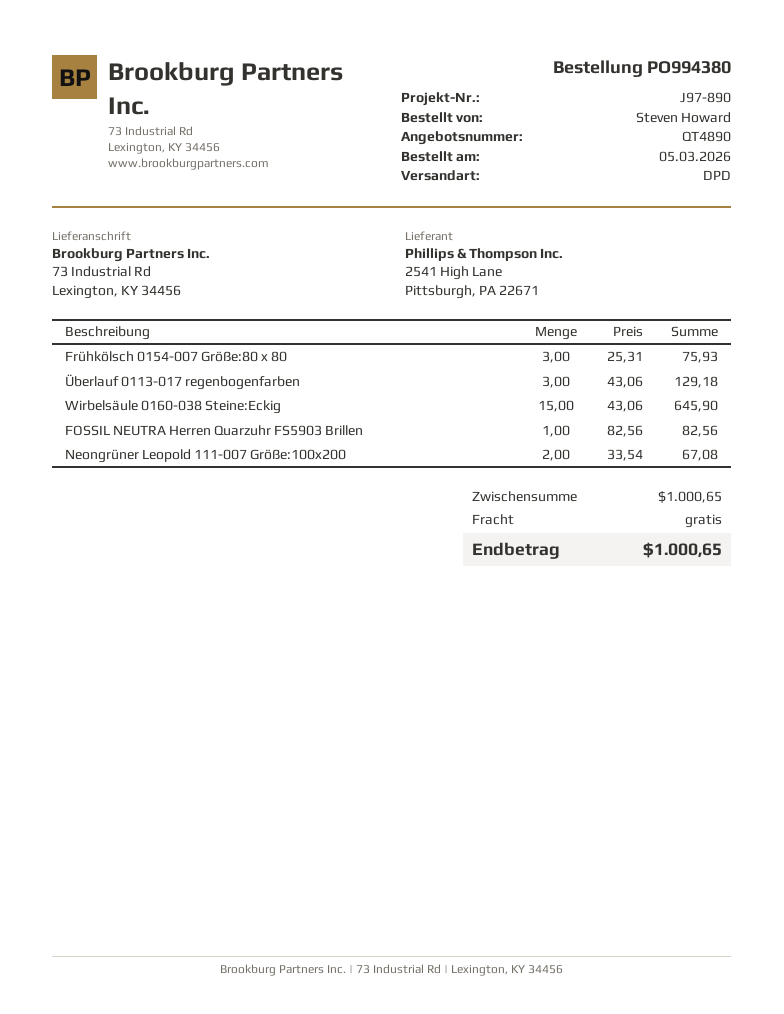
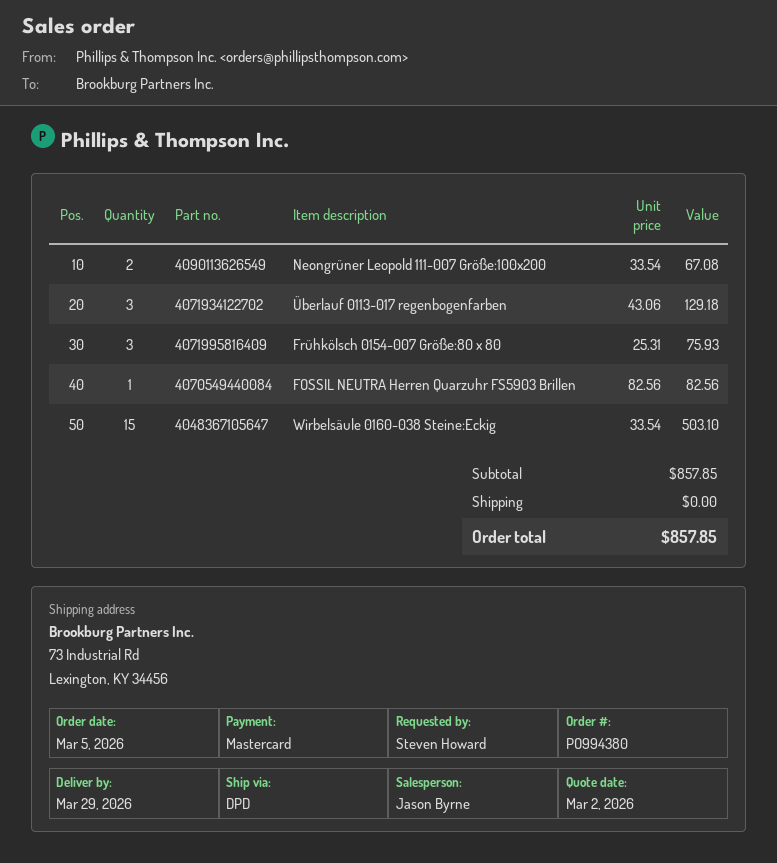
Wirbelsäule 0160-038 Steine:Eckig: 15 x 43.06 = 645.90 -> 15 x 33.54 = 503.10
subtotal: 1000.65 -> 857.85
total: 1000.65 -> 857.85

